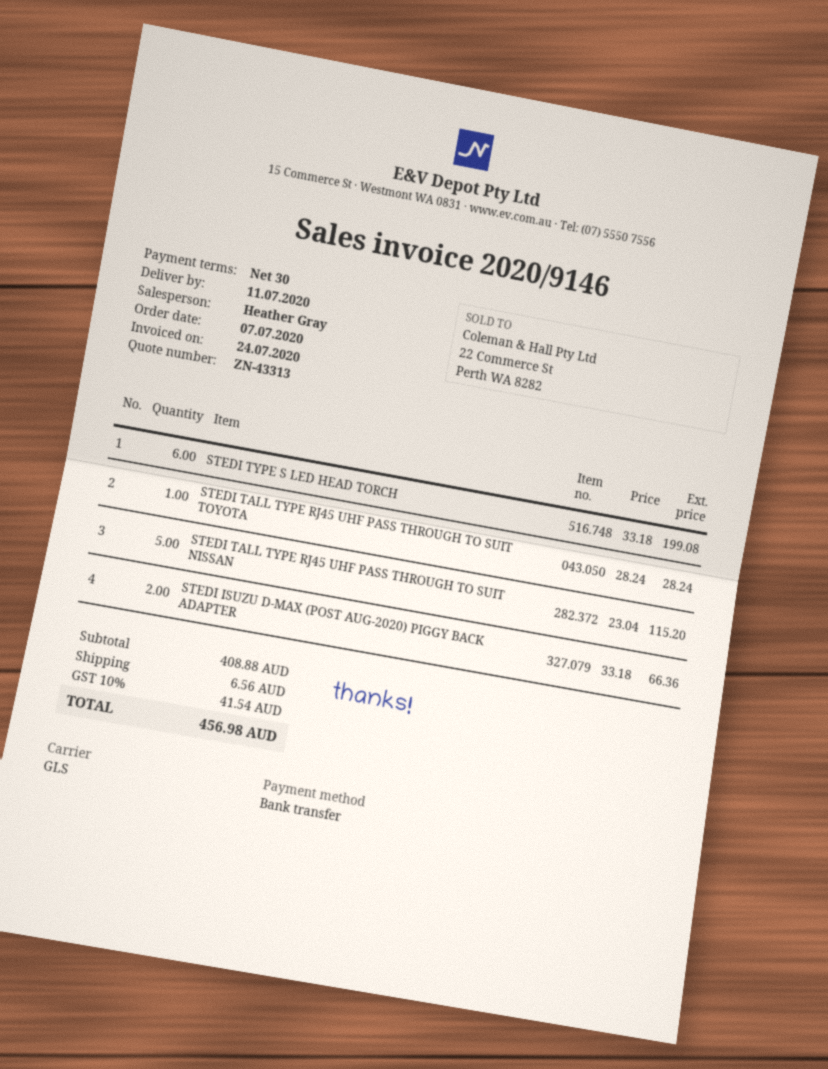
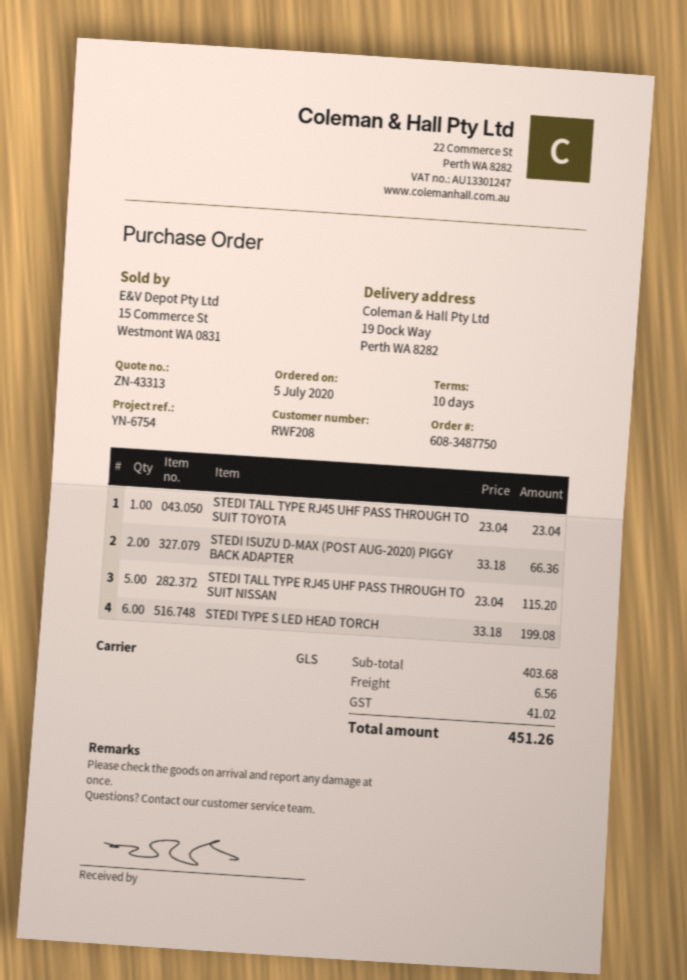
order date: 2020-07-07 -> 2020-07-05
payment terms: 30 days -> 10 days
STEDI TALL TYPE RJ45 UHF PASS THROUGH TO SUIT TOYOTA: 1 x 28.24 = 28.24 -> 1 x 23.04 = 23.04
subtotal: 408.88 -> 403.68
tax: 41.54 -> 41.02
total: 456.98 -> 451.26

